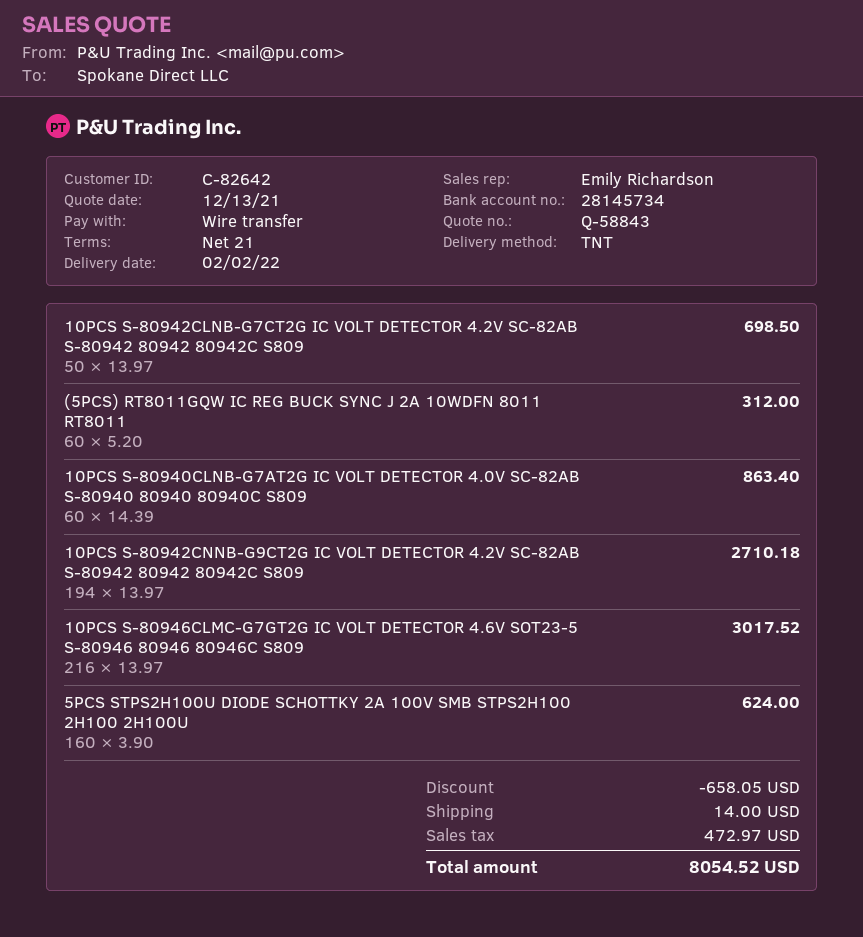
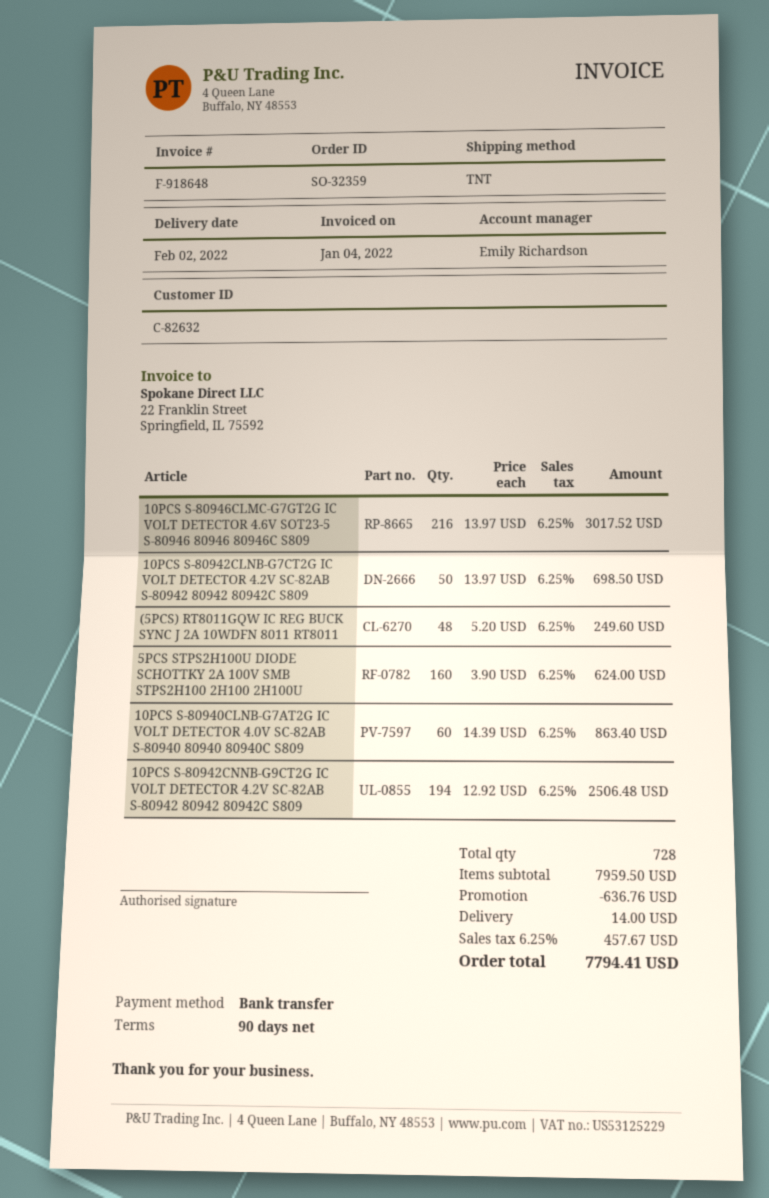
payment terms: 21 days -> 90 days
customer number: C-82642 -> C-82632
(5PCS) RT8011GQW IC REG BUCK SYNC J 2A 10WDFN 8011 RT8011: 60 x 5.20 = 312.00 -> 48 x 5.20 = 249.60
10PCS S-80942CNNB-G9CT2G IC VOLT DETECTOR 4.2V SC-82AB S-80942 80942 80942C S809: 194 x 13.97 = 2710.18 -> 194 x 12.92 = 2506.48
discount: 658.05 -> 636.76
tax: 472.97 -> 457.67
total: 8054.52 -> 7794.41

